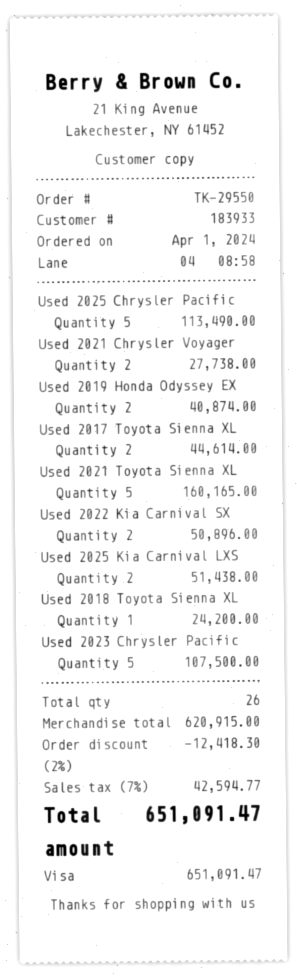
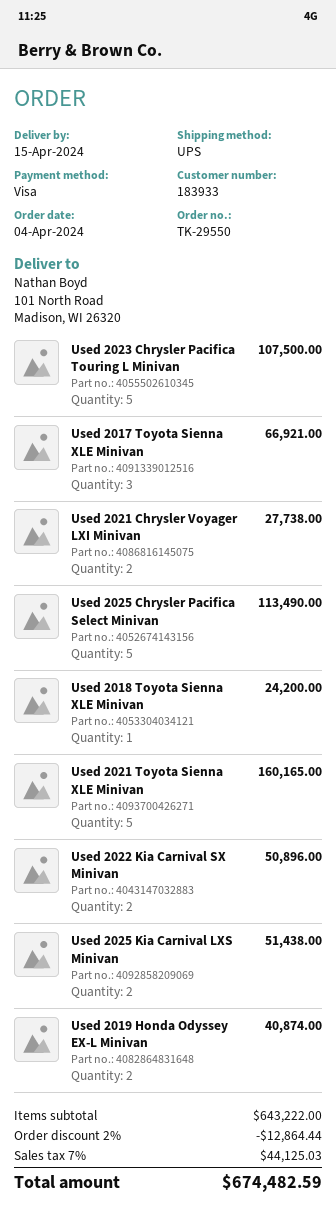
order date: 2024-04-01 -> 2024-04-04
Used 2017 Toyota Sienna XL: 2 for 44614.00 -> 3 for 66921.00
subtotal: 620915.00 -> 643222.00
discount: 2% = 12418.30 -> 2% = 12864.44
tax: 7% = 42594.77 -> 7% = 44125.03
total: 651091.47 -> 674482.59

